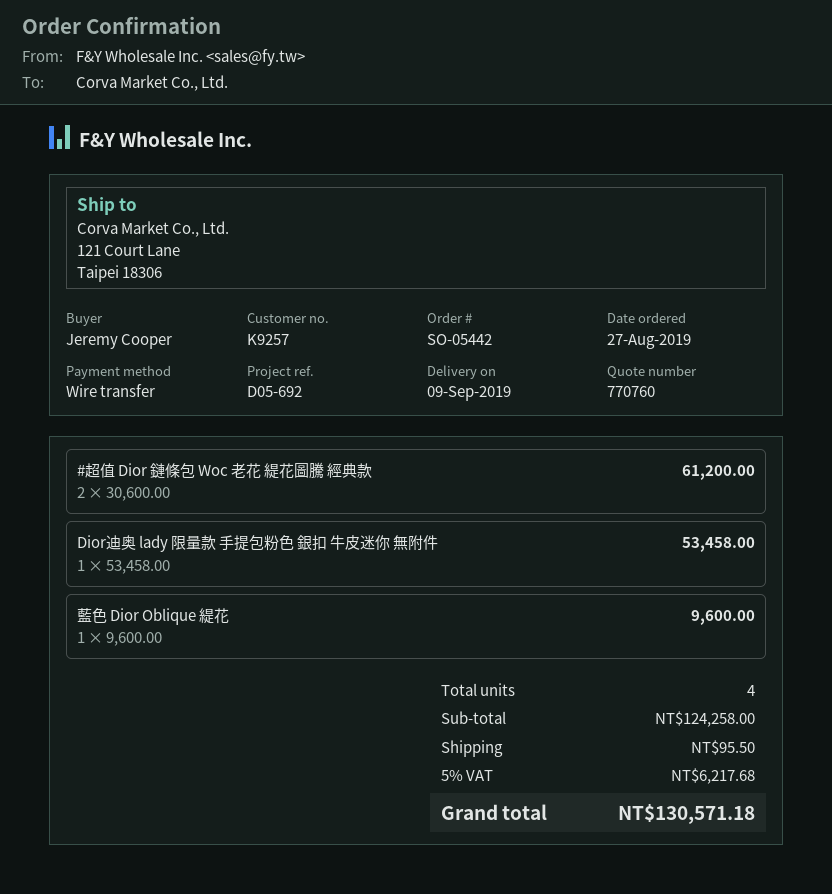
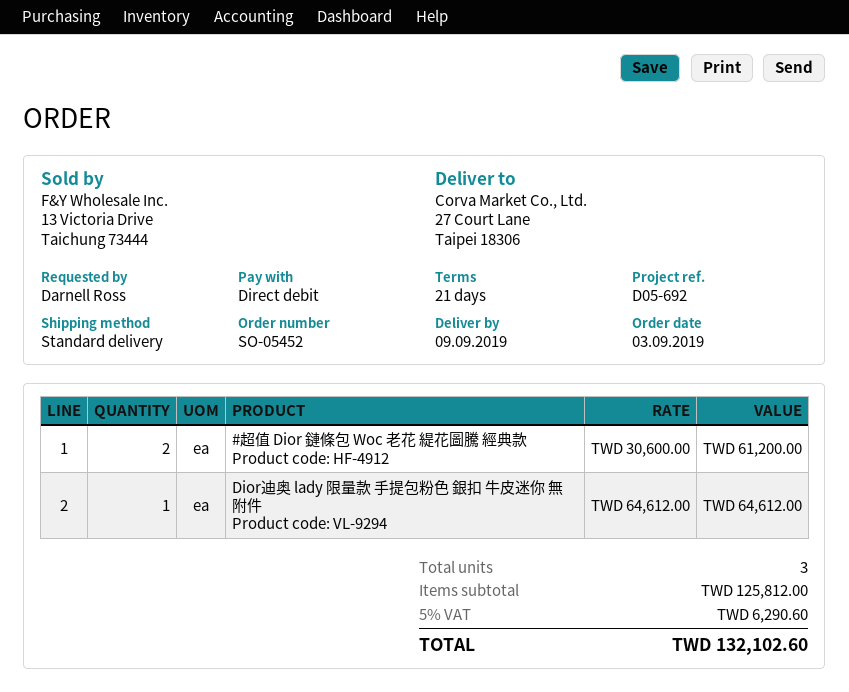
order number: SO-05442 -> SO-05452
order date: 2019-08-27 -> 2019-09-03
ordered by: Jeremy Cooper -> Darnell Ross
payment method: bank transfer -> direct debit
ship to: 121 Court Lane, Taipei 18306 -> 27 Court Lane, Taipei 18306
Dior迪奥 lady 限量款 手提包粉色 銀扣 牛皮迷你 無附件: 1 x 53458.00 = 53458.00 -> 1 x 64612.00 = 64612.00
藍色 Dior Oblique 緹花: 1 x 9600.00 = 9600.00 -> none
total quantity: 4 -> 3
subtotal: 124258.00 -> 125812.00
shipping: 95.50 -> none
tax: 5% = 6217.68 -> 5% = 6290.60
total: 130571.18 -> 132102.60

